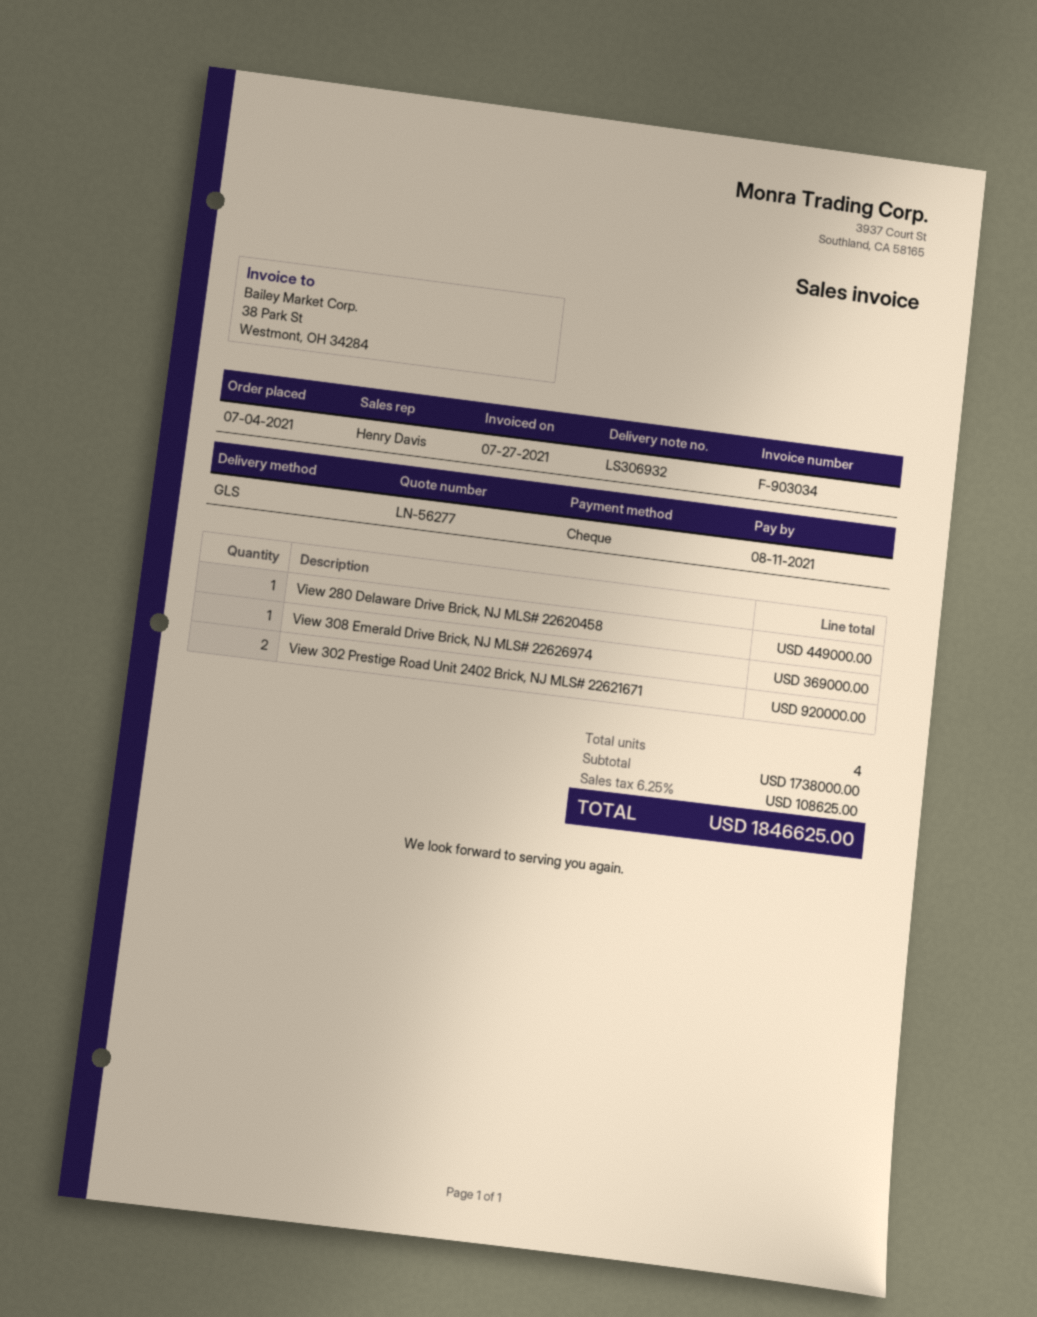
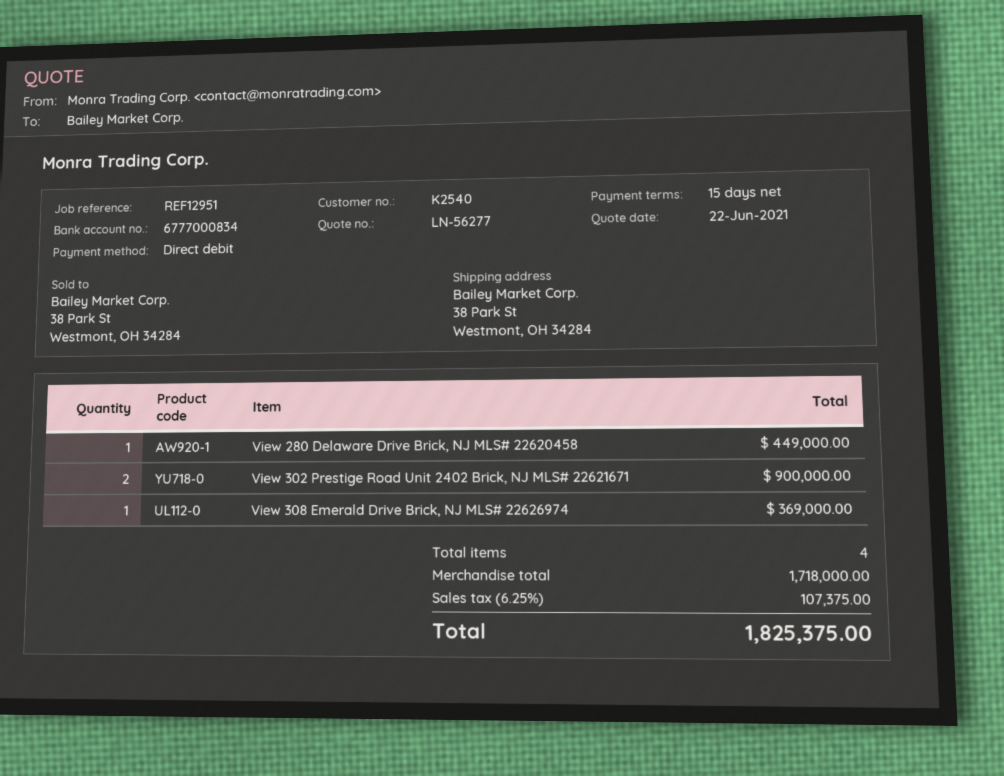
payment method: cheque -> direct debit
View 302 Prestige Road Unit 2402 Brick, NJ MLS# 22621671: 2 for 920000.00 -> 2 for 900000.00
subtotal: 1738000.00 -> 1718000.00
tax: 6.25% = 108625.00 -> 6.25% = 107375.00
total: 1846625.00 -> 1825375.00

